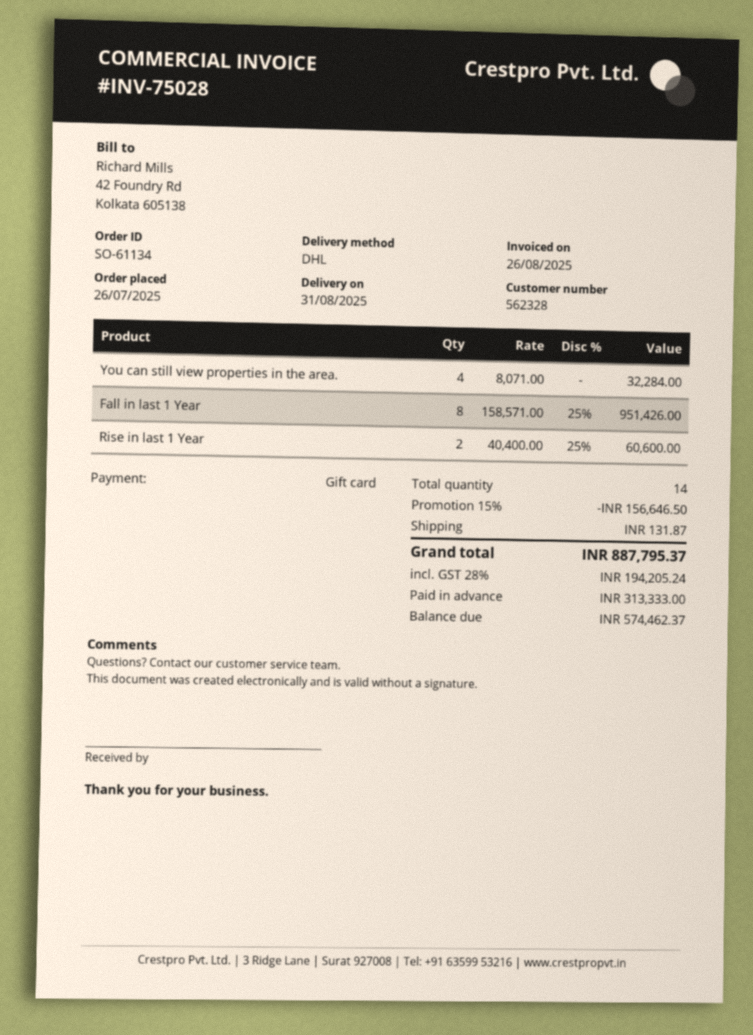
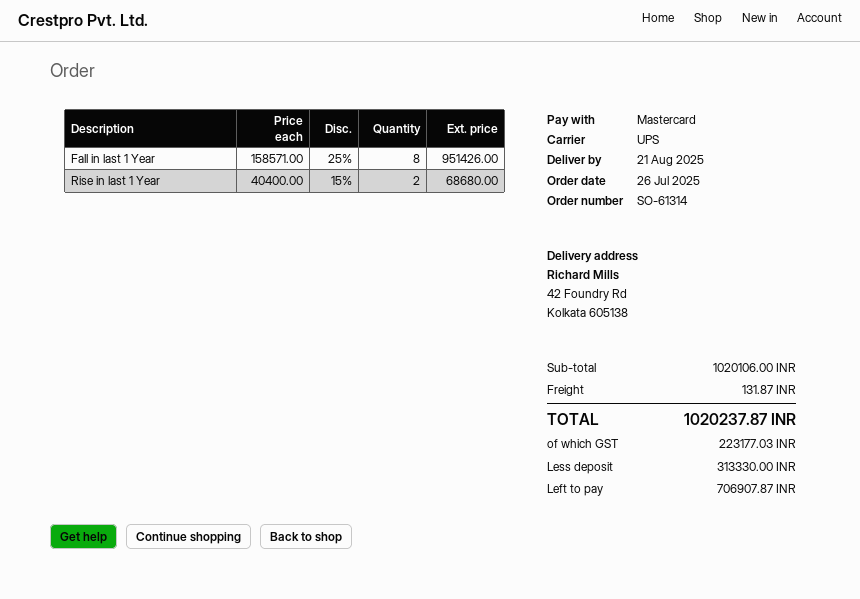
order number: SO-61134 -> SO-61314
delivery date: 2025-08-31 -> 2025-08-21
payment method: gift card -> Mastercard
shipping method: DHL -> UPS
You can still view properties in the area.: 4 x 8071.00 = 32284.00 -> none
Rise in last 1 Year: 2 x 40400.00 - 25% = 60600.00 -> 2 x 40400.00 - 15% = 68680.00
discount: 15% = 156646.50 -> none
tax: 194205.24 -> 223177.03
total: 887795.37 -> 1020237.87
deposit: 313333.00 -> 313330.00
balance: 574462.37 -> 706907.87

